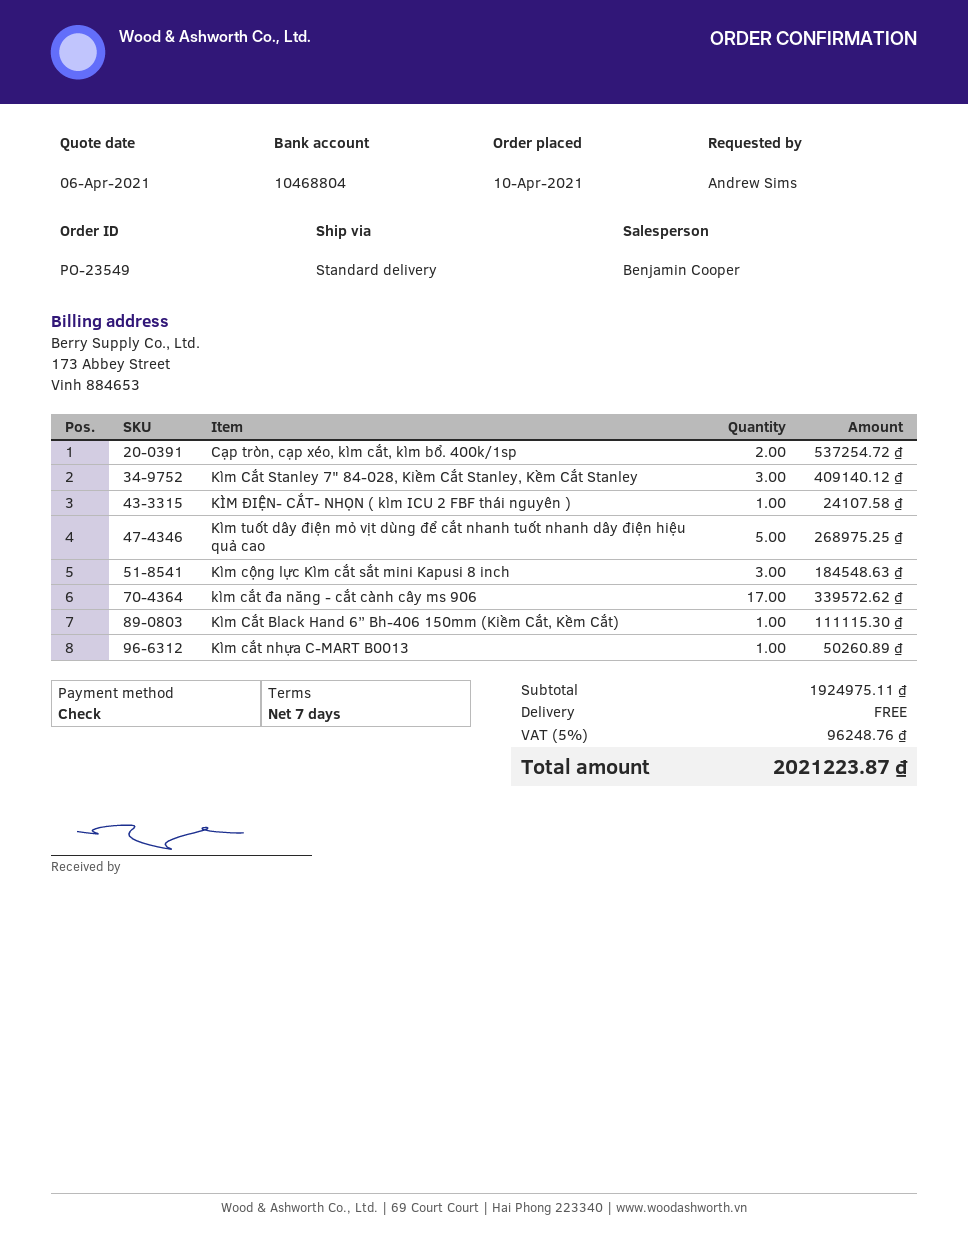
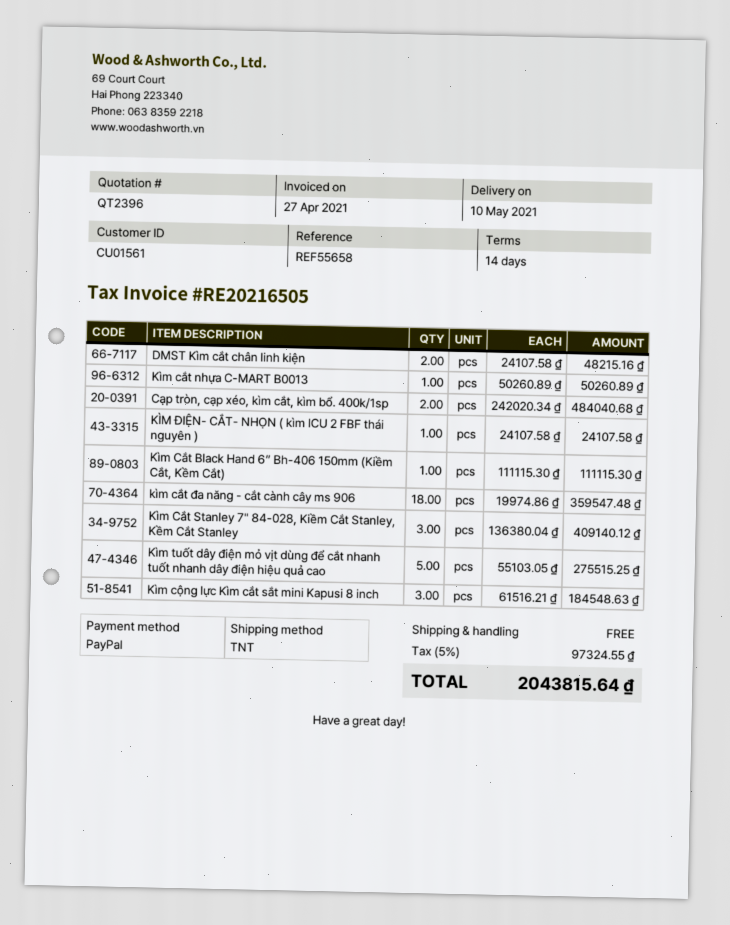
payment terms: 7 days -> 14 days
payment method: cheque -> PayPal
shipping method: standard -> TNT
Cạp tròn, cạp xéo, kìm cắt, kìm bổ. 400k/1sp: 2 for 537254.72 -> 2 for 484040.68
Kìm tuốt dây điện mỏ vịt dùng để cắt nhanh tuốt nhanh dây điện hiệu quả cao: 5 for 268975.25 -> 5 for 275515.25
kìm cắt đa năng - cắt cành cây ms 906: 17 for 339572.62 -> 18 for 359547.48
DMST Kìm cắt chân linh kiện: none -> 2 for 48215.16
tax: 5% = 96248.76 -> 5% = 97324.55
total: 2021223.87 -> 2043815.64

